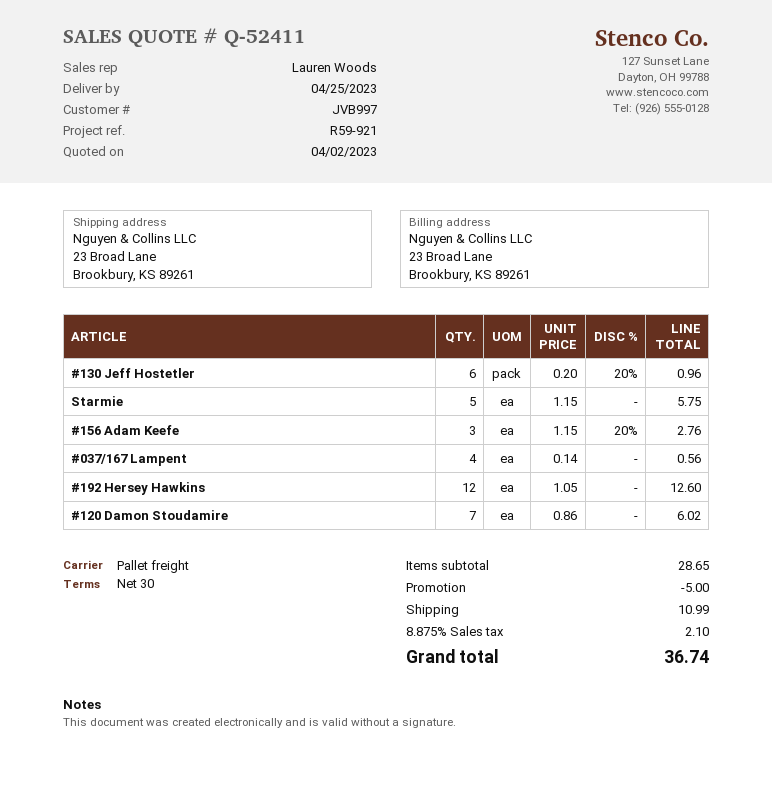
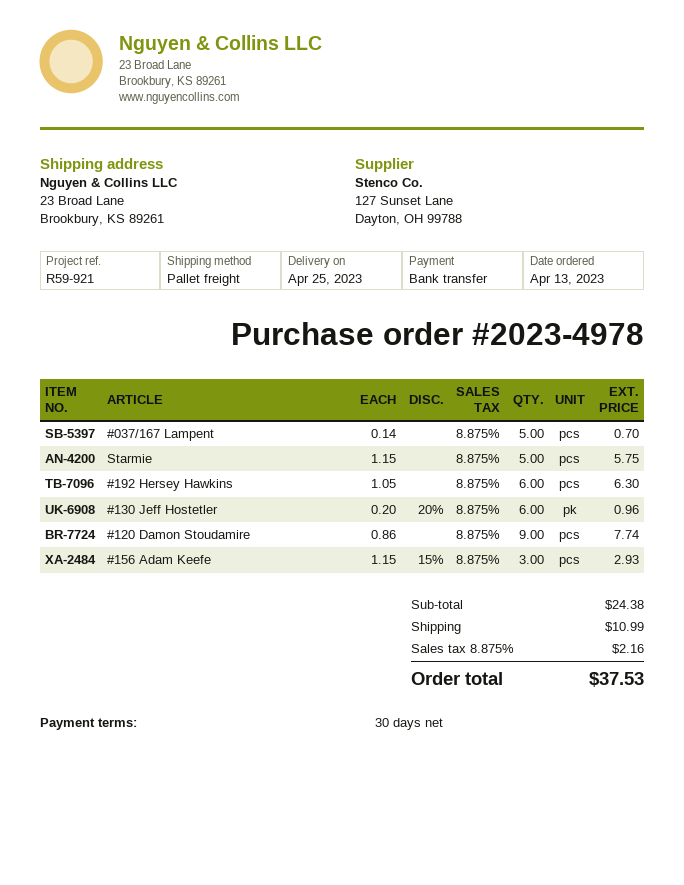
#156 Adam Keefe: 3 x 1.15 - 20% = 2.76 -> 3 x 1.15 - 15% = 2.93
#037/167 Lampent: 4 x 0.14 = 0.56 -> 5 x 0.14 = 0.70
#192 Hersey Hawkins: 12 x 1.05 = 12.60 -> 6 x 1.05 = 6.30
#120 Damon Stoudamire: 7 x 0.86 = 6.02 -> 9 x 0.86 = 7.74
subtotal: 28.65 -> 24.38
discount: 5.00 -> none
tax: 8.875% = 2.10 -> 8.875% = 2.16
total: 36.74 -> 37.53

